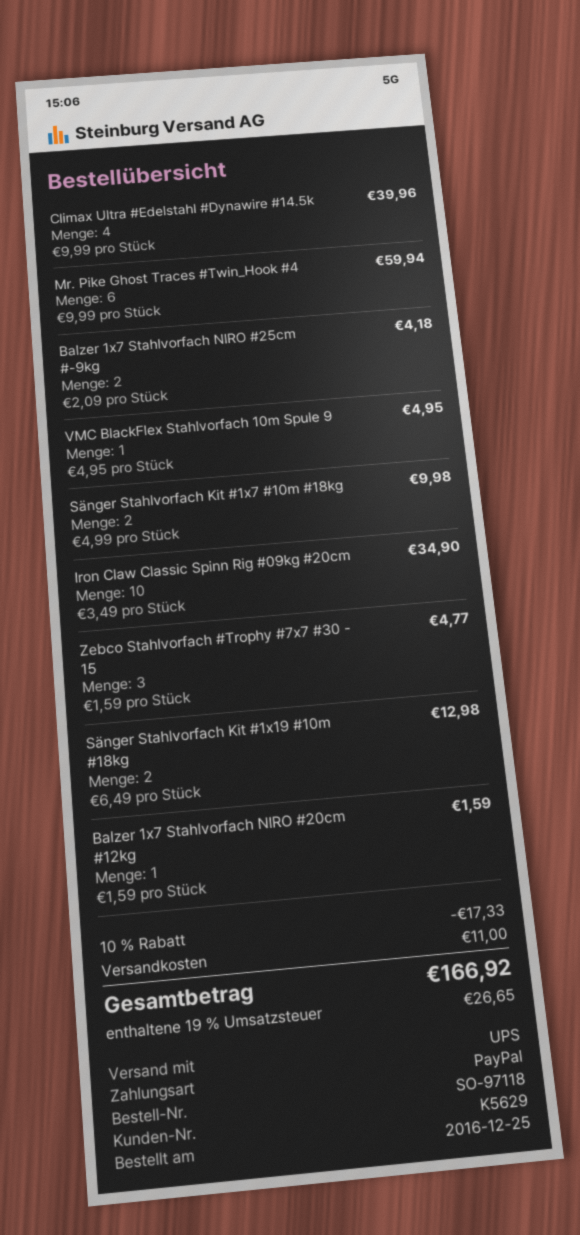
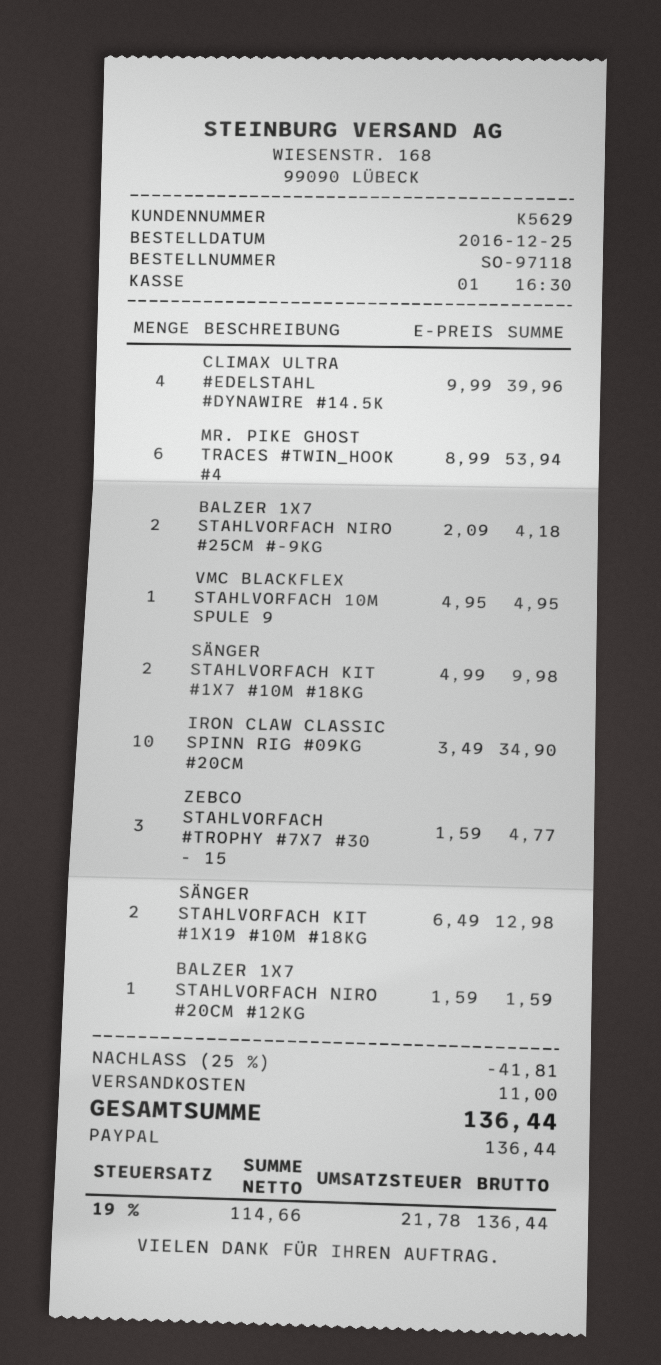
Mr. Pike Ghost Traces #Twin_Hook #4: 6 x 9.99 = 59.94 -> 6 x 8.99 = 53.94
discount: 10% = 17.33 -> 25% = 41.81
tax: 19% = 26.65 -> 19% = 21.78
total: 166.92 -> 136.44

